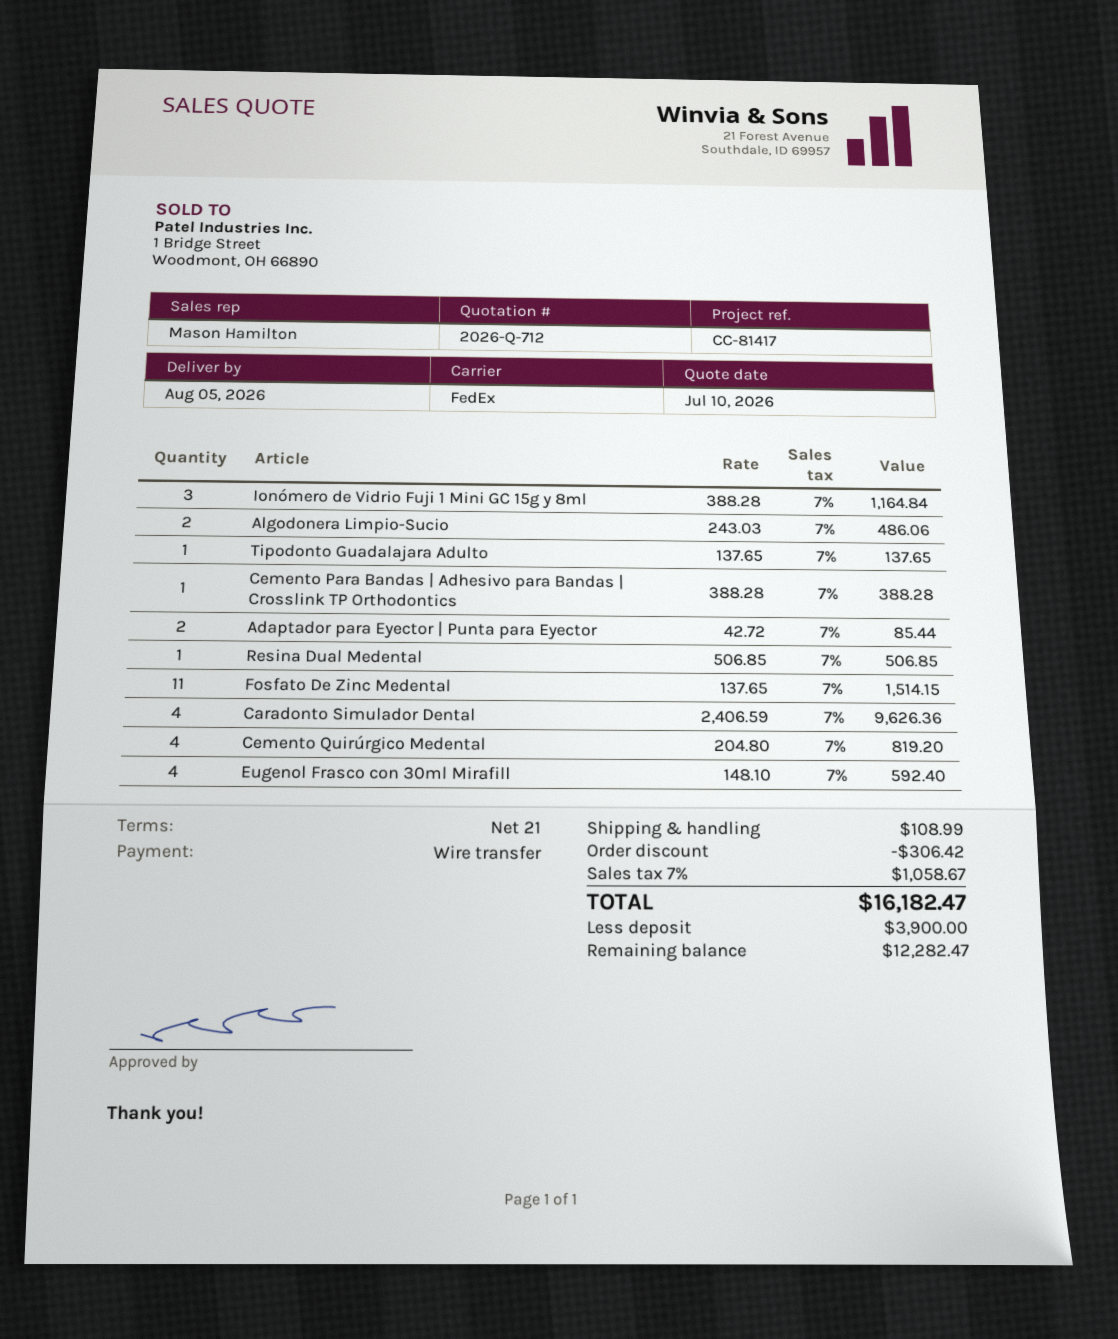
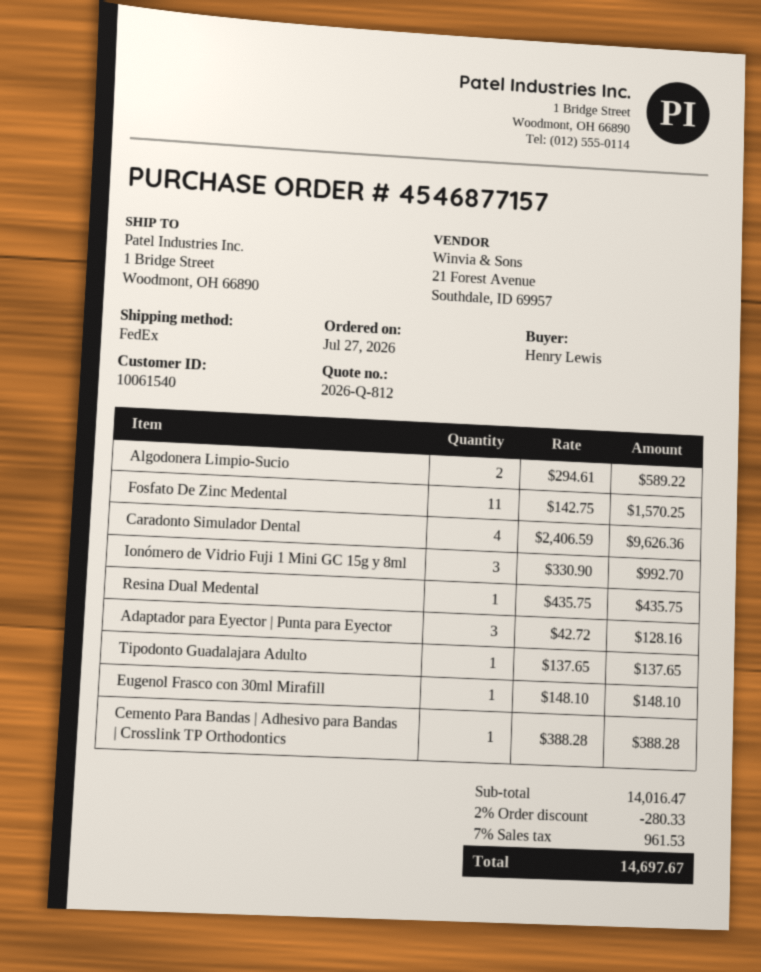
quote number: 2026-Q-712 -> 2026-Q-812
Ionómero de Vidrio Fuji 1 Mini GC 15g y 8ml: 3 x 388.28 = 1164.84 -> 3 x 330.90 = 992.70
Algodonera Limpio-Sucio: 2 x 243.03 = 486.06 -> 2 x 294.61 = 589.22
Adaptador para Eyector | Punta para Eyector: 2 x 42.72 = 85.44 -> 3 x 42.72 = 128.16
Resina Dual Medental: 1 x 506.85 = 506.85 -> 1 x 435.75 = 435.75
Fosfato De Zinc Medental: 11 x 137.65 = 1514.15 -> 11 x 142.75 = 1570.25
Cemento Quirúrgico Medental: 4 x 204.80 = 819.20 -> none
Eugenol Frasco con 30ml Mirafill: 4 x 148.10 = 592.40 -> 1 x 148.10 = 148.10
discount: 306.42 -> 280.33
shipping: 108.99 -> none
tax: 7% = 1058.67 -> 7% = 961.53
total: 16182.47 -> 14697.67

